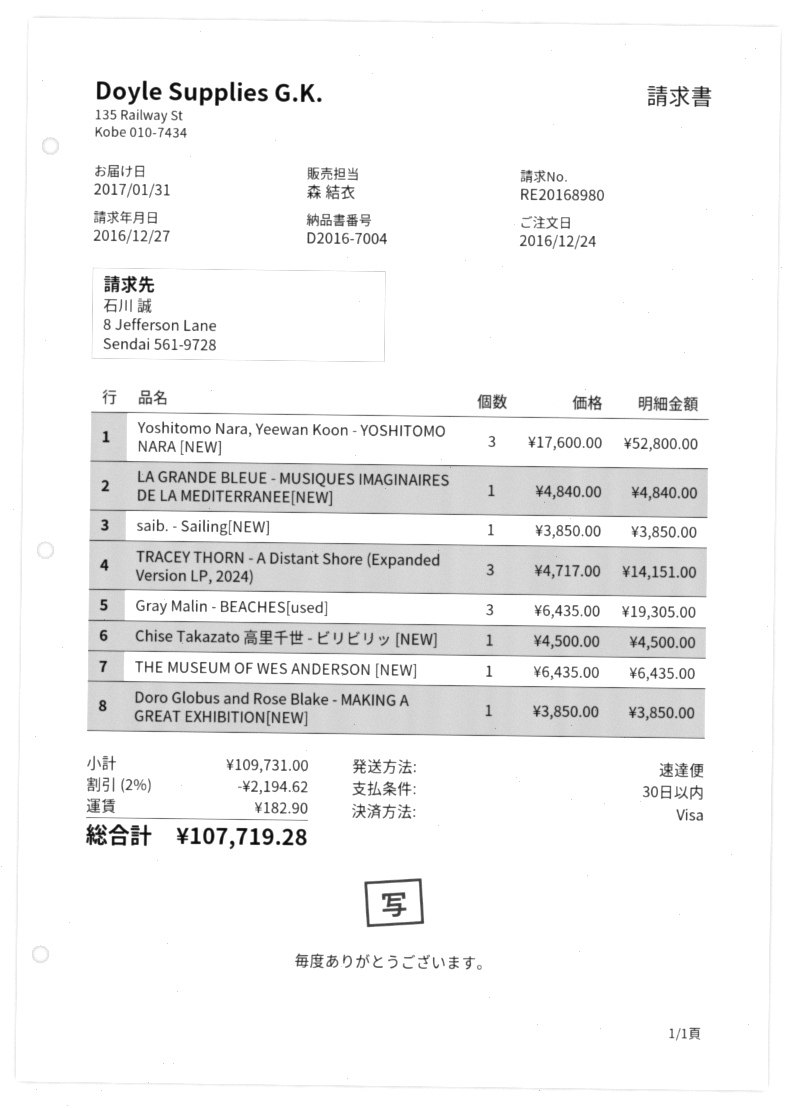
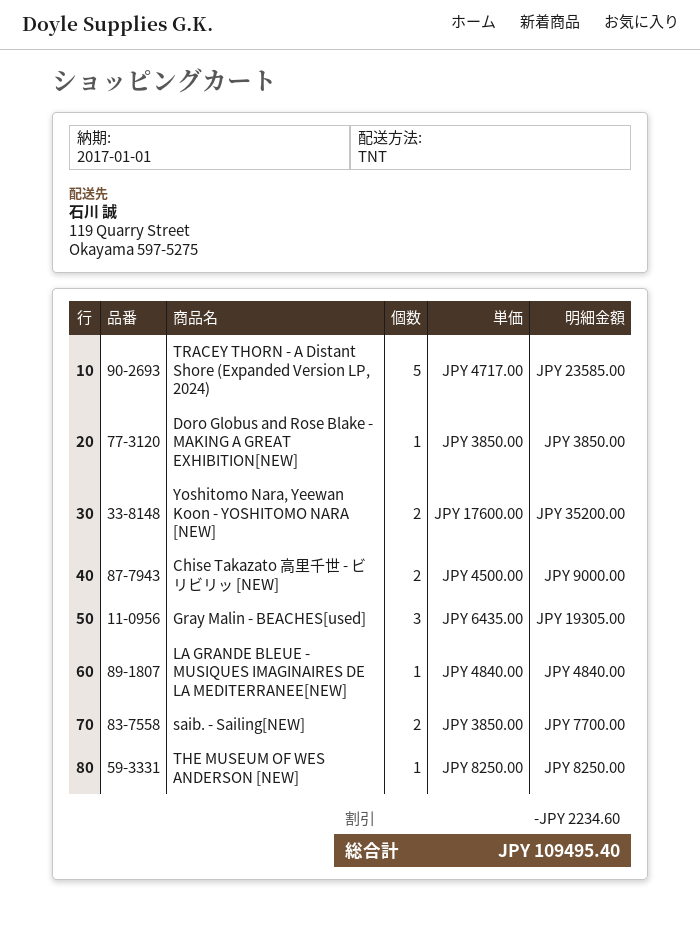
delivery date: 2017-01-31 -> 2017-01-01
shipping method: express -> TNT
Yoshitomo Nara, Yeewan Koon - YOSHITOMO NARA [NEW]: 3 x 17600.00 = 52800.00 -> 2 x 17600.00 = 35200.00
saib. - Sailing[NEW]: 1 x 3850.00 = 3850.00 -> 2 x 3850.00 = 7700.00
TRACEY THORN - A Distant Shore (Expanded Version LP, 2024): 3 x 4717.00 = 14151.00 -> 5 x 4717.00 = 23585.00
Chise Takazato 高里千世 - ビリビリッ [NEW]: 1 x 4500.00 = 4500.00 -> 2 x 4500.00 = 9000.00
THE MUSEUM OF WES ANDERSON [NEW]: 1 x 6435.00 = 6435.00 -> 1 x 8250.00 = 8250.00
discount: 2194.62 -> 2234.60
shipping: 182.90 -> none
total: 107719.28 -> 109495.40

